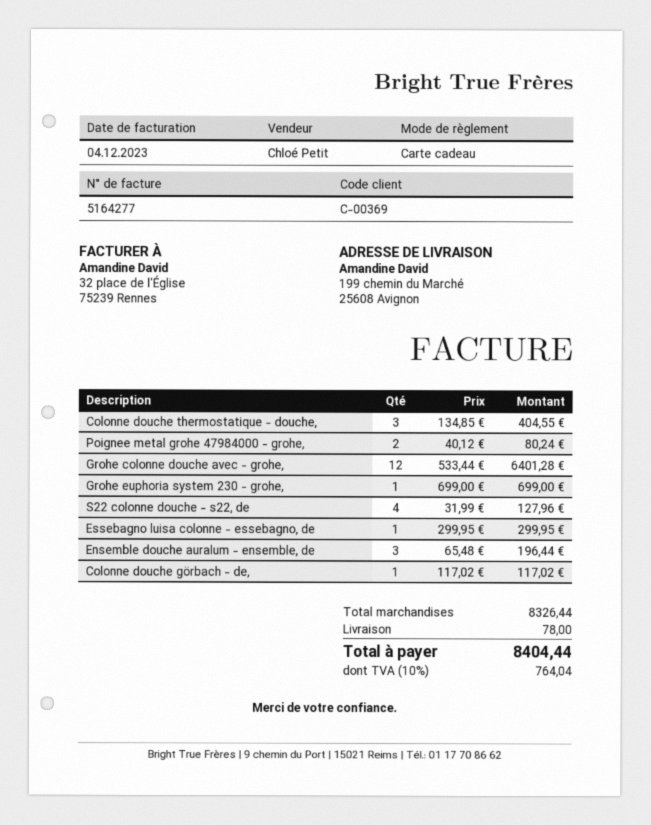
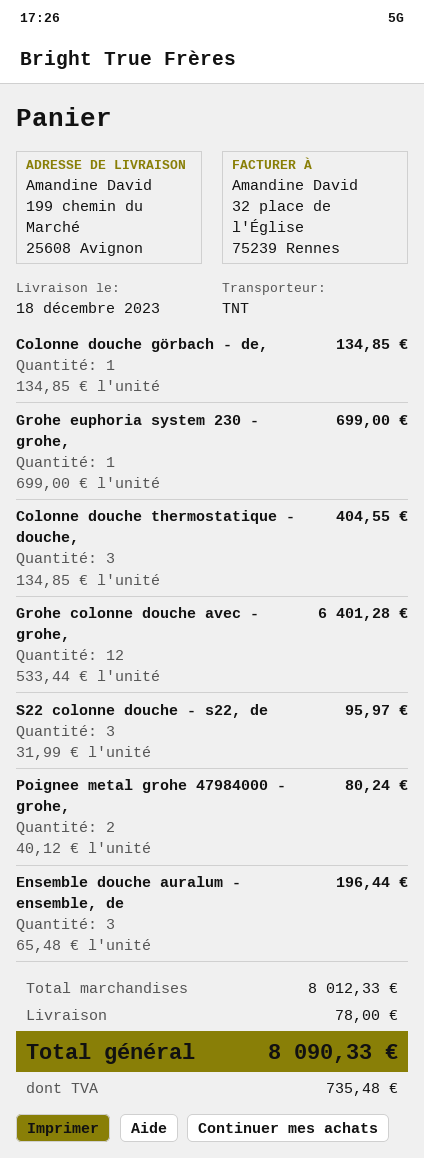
S22 colonne douche - s22, de: 4 x 31.99 = 127.96 -> 3 x 31.99 = 95.97
Essebagno luisa colonne - essebagno, de: 1 x 299.95 = 299.95 -> none
Colonne douche görbach - de,: 1 x 117.02 = 117.02 -> 1 x 134.85 = 134.85
subtotal: 8326.44 -> 8012.33
tax: 764.04 -> 735.48
total: 8404.44 -> 8090.33

